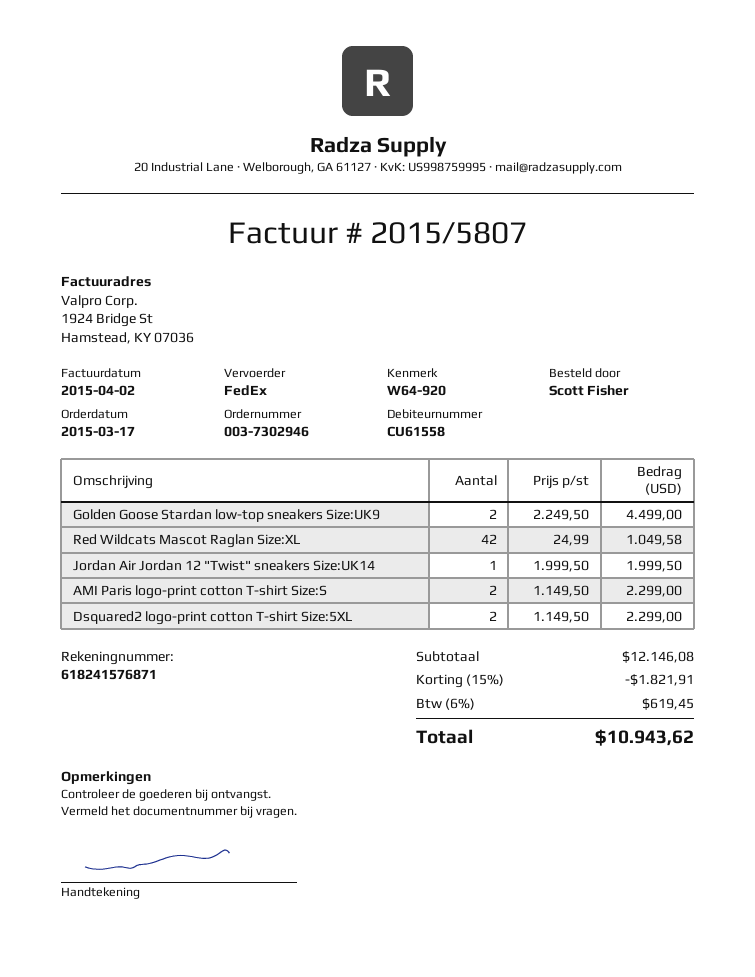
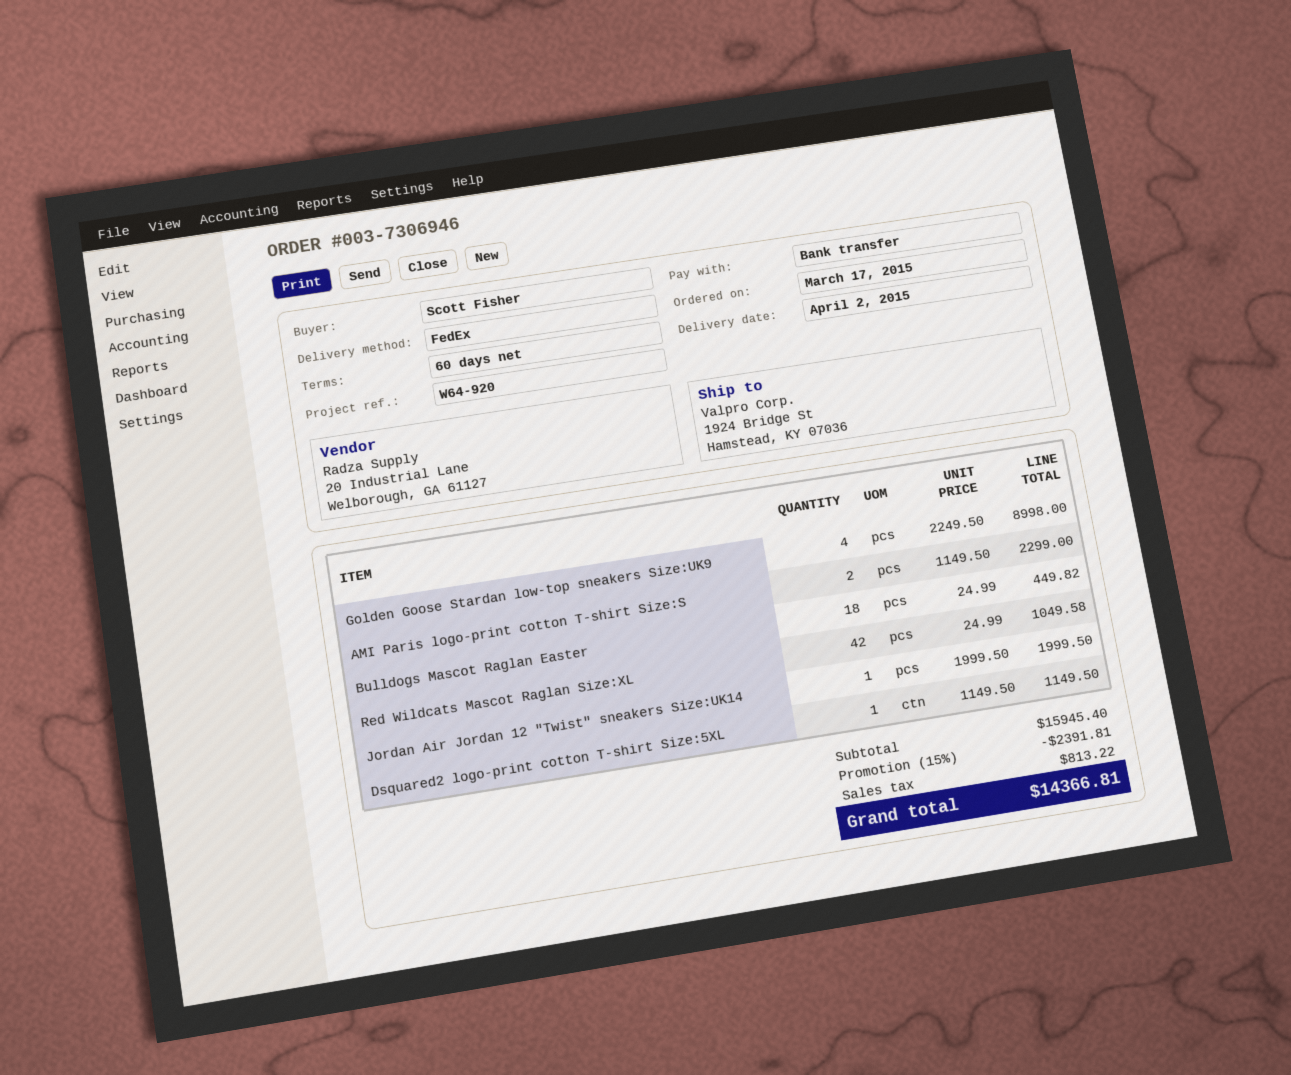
order number: 003-7302946 -> 003-7306946
Golden Goose Stardan low-top sneakers Size:UK9: 2 x 2249.50 = 4499.00 -> 4 x 2249.50 = 8998.00
Dsquared2 logo-print cotton T-shirt Size:5XL: 2 x 1149.50 = 2299.00 -> 1 x 1149.50 = 1149.50
Bulldogs Mascot Raglan Easter: none -> 18 x 24.99 = 449.82
subtotal: 12146.08 -> 15945.40
discount: 15% = 1821.91 -> 15% = 2391.81
tax: 619.45 -> 813.22
total: 10943.62 -> 14366.81

